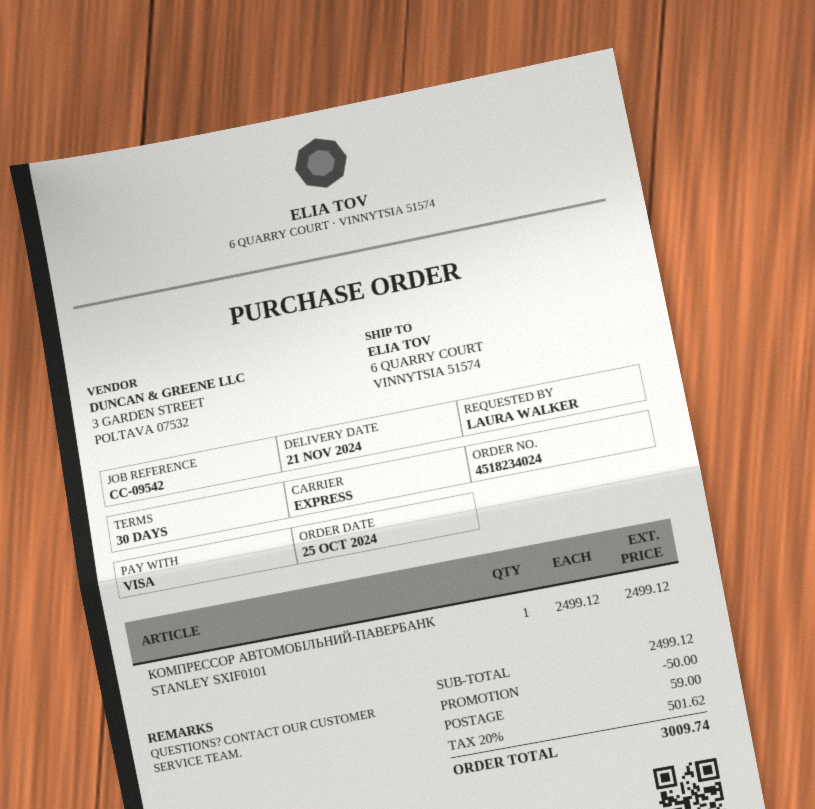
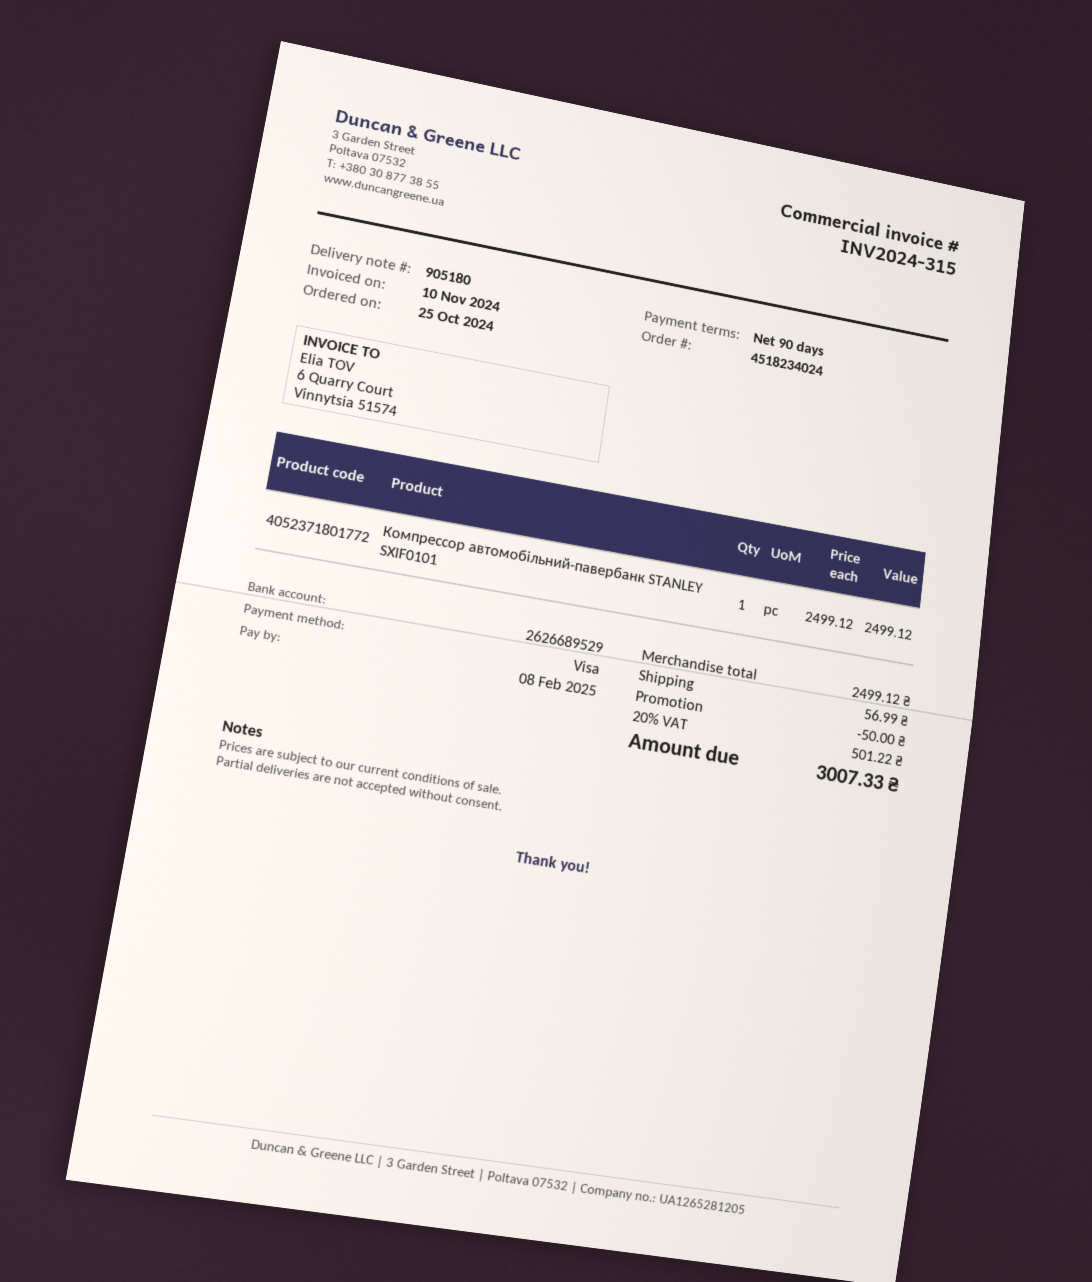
payment terms: 30 days -> 90 days
shipping: 59.00 -> 56.99
tax: 20% = 501.62 -> 20% = 501.22
total: 3009.74 -> 3007.33

